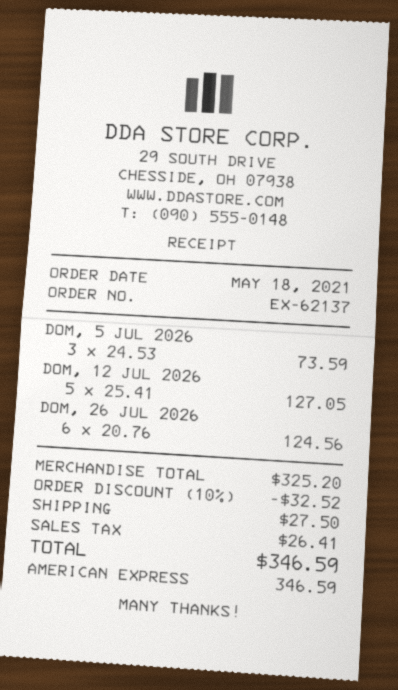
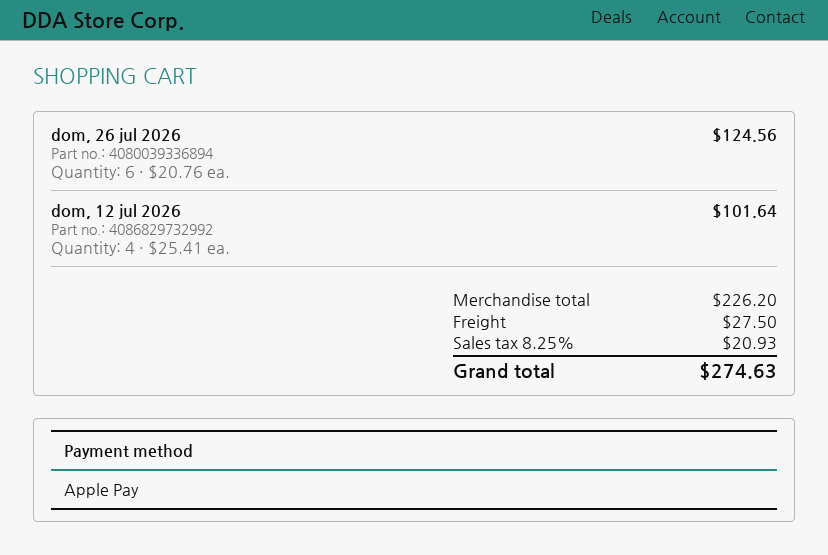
payment method: American Express -> Apple Pay
DOM, 5 JUL 2026: 3 x 24.53 = 73.59 -> none
DOM, 12 JUL 2026: 5 x 25.41 = 127.05 -> 4 x 25.41 = 101.64
subtotal: 325.20 -> 226.20
discount: 10% = 32.52 -> none
tax: 26.41 -> 20.93
total: 346.59 -> 274.63

